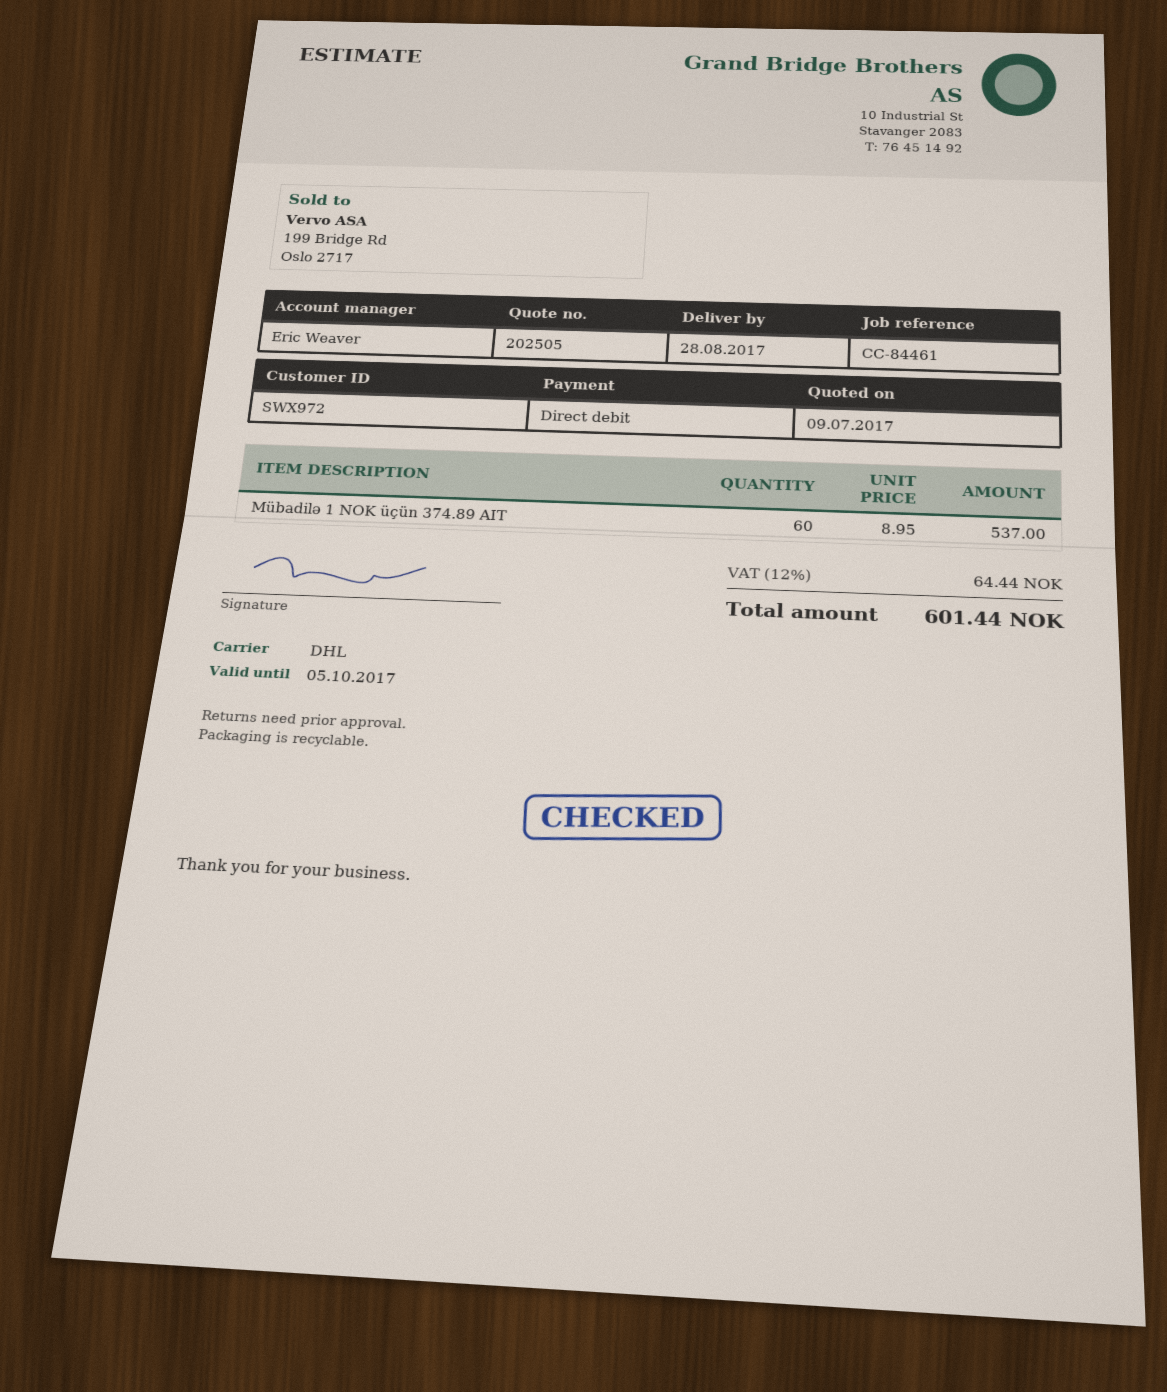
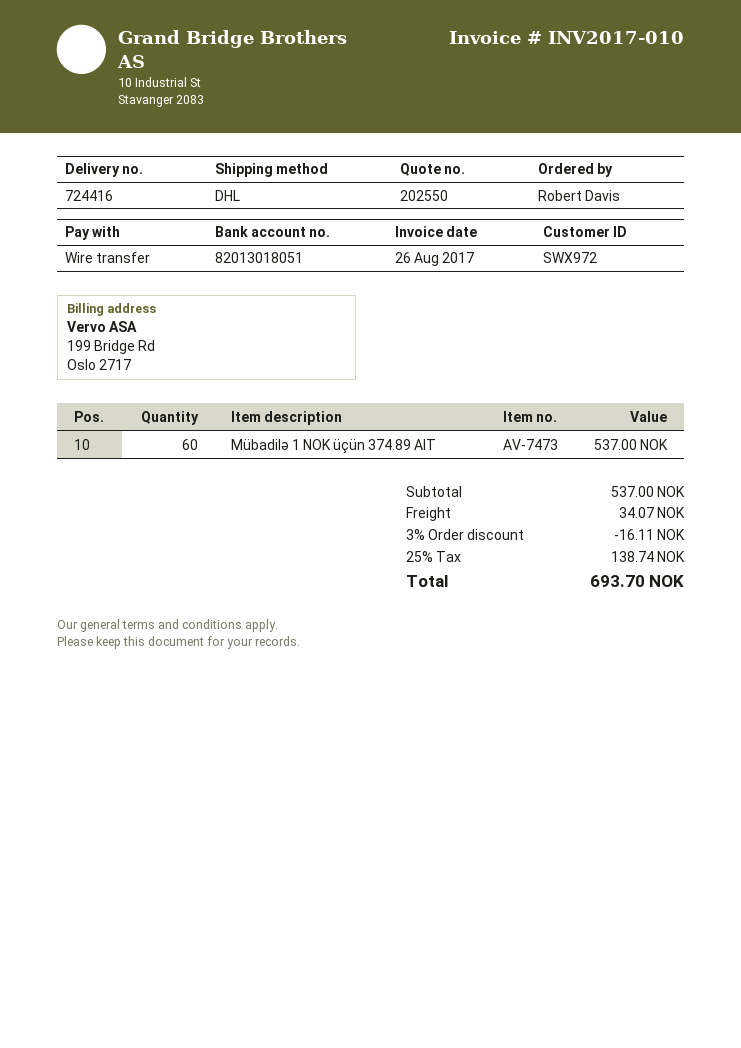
quote number: 202505 -> 202550
payment method: direct debit -> bank transfer
discount: none -> 3% = 16.11
shipping: none -> 34.07
tax: 12% = 64.44 -> 25% = 138.74
total: 601.44 -> 693.70

